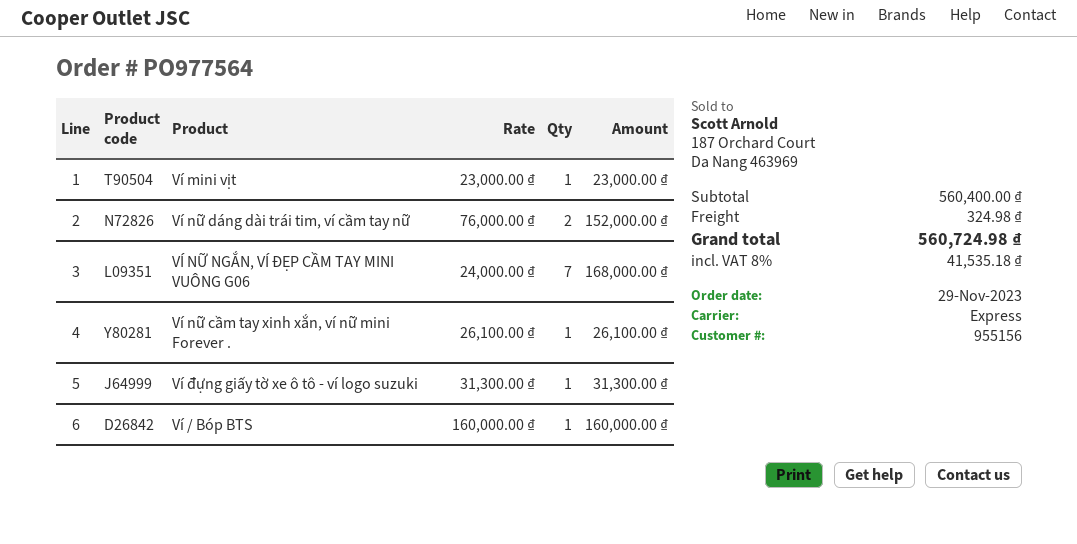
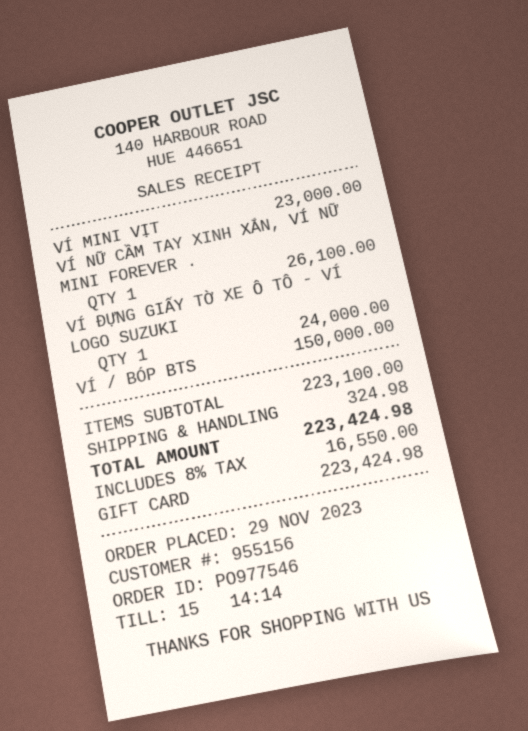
order number: PO977564 -> PO977546
Ví nữ dáng dài trái tim, ví cầm tay nữ: 2 for 152000.00 -> none
VÍ NỮ NGẮN, VÍ ĐẸP CẦM TAY MINI VUÔNG G06: 7 for 168000.00 -> none
Ví đựng giấy tờ xe ô tô - ví logo suzuki: 1 for 31300.00 -> 1 for 24000.00
Ví / Bóp BTS: 1 for 160000.00 -> 1 for 150000.00
subtotal: 560400.00 -> 223100.00
tax: 8% = 41535.18 -> 8% = 16550.00
total: 560724.98 -> 223424.98

